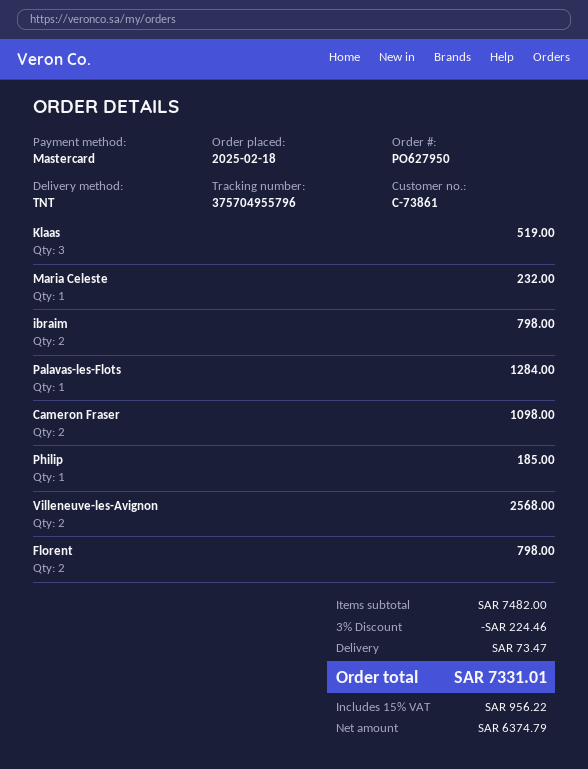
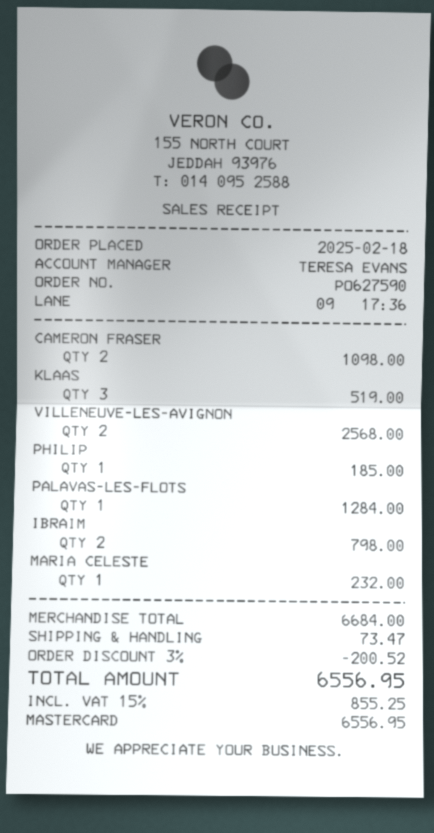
order number: PO627950 -> PO627590
Florent: 2 for 798.00 -> none
subtotal: 7482.00 -> 6684.00
discount: 3% = 224.46 -> 3% = 200.52
tax: 15% = 956.22 -> 15% = 855.25
total: 7331.01 -> 6556.95

